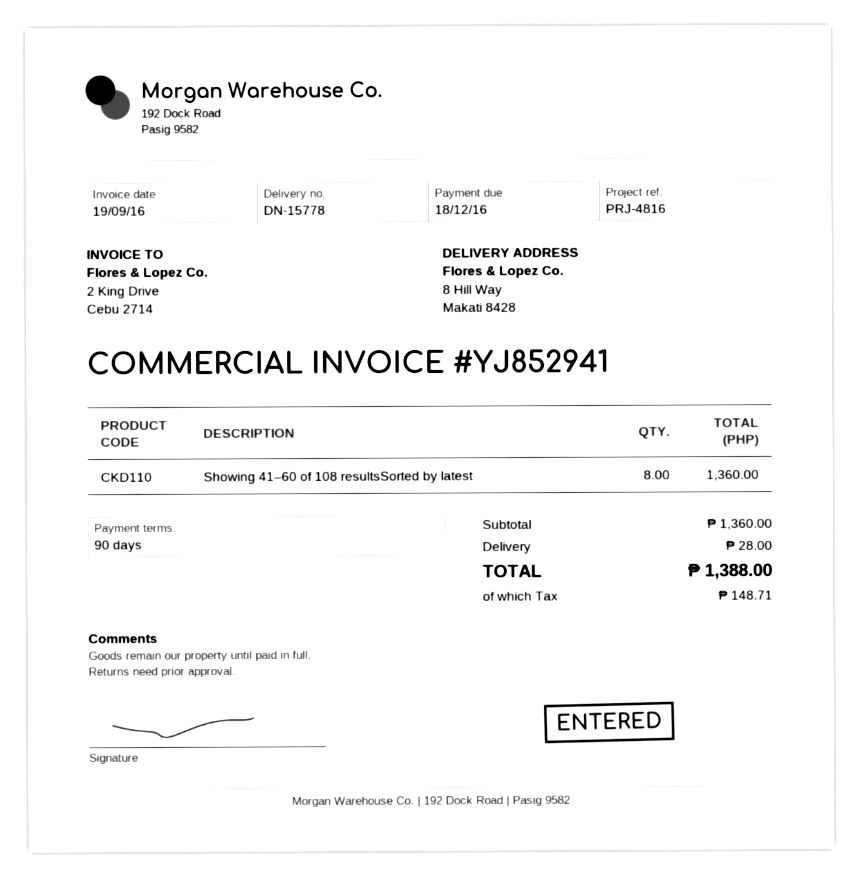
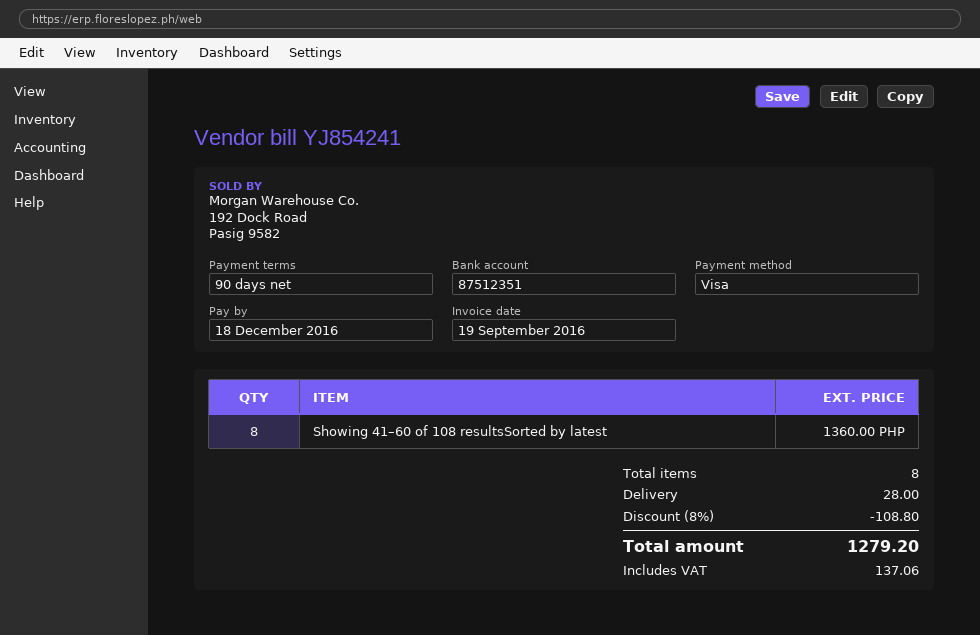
invoice number: YJ852941 -> YJ854241
discount: none -> 8% = 108.80
tax: 148.71 -> 137.06
total: 1388.00 -> 1279.20

